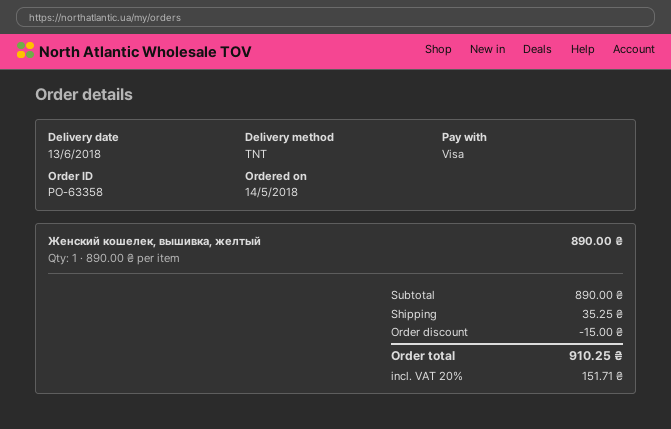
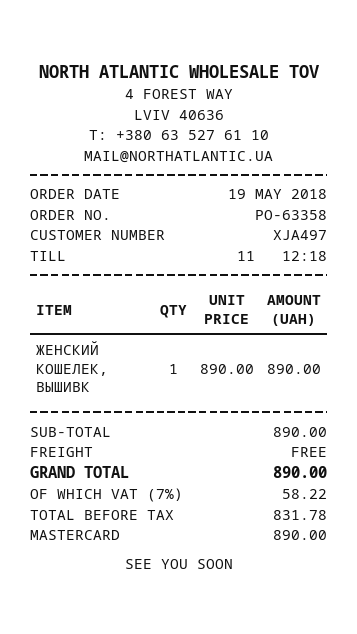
order date: 2018-05-14 -> 2018-05-19
payment method: Visa -> Mastercard
discount: 15.00 -> none
shipping: 35.25 -> 0.00
tax: 20% = 151.71 -> 7% = 58.22
total: 910.25 -> 890.00

